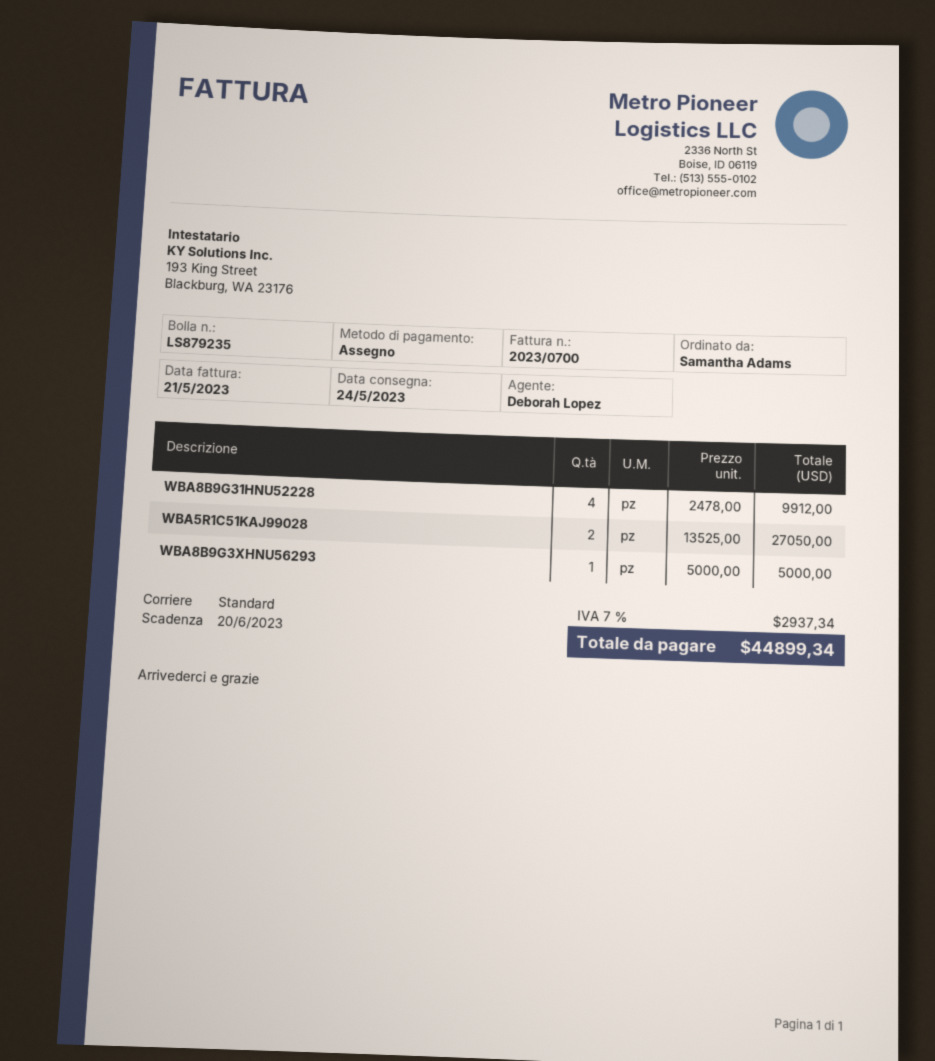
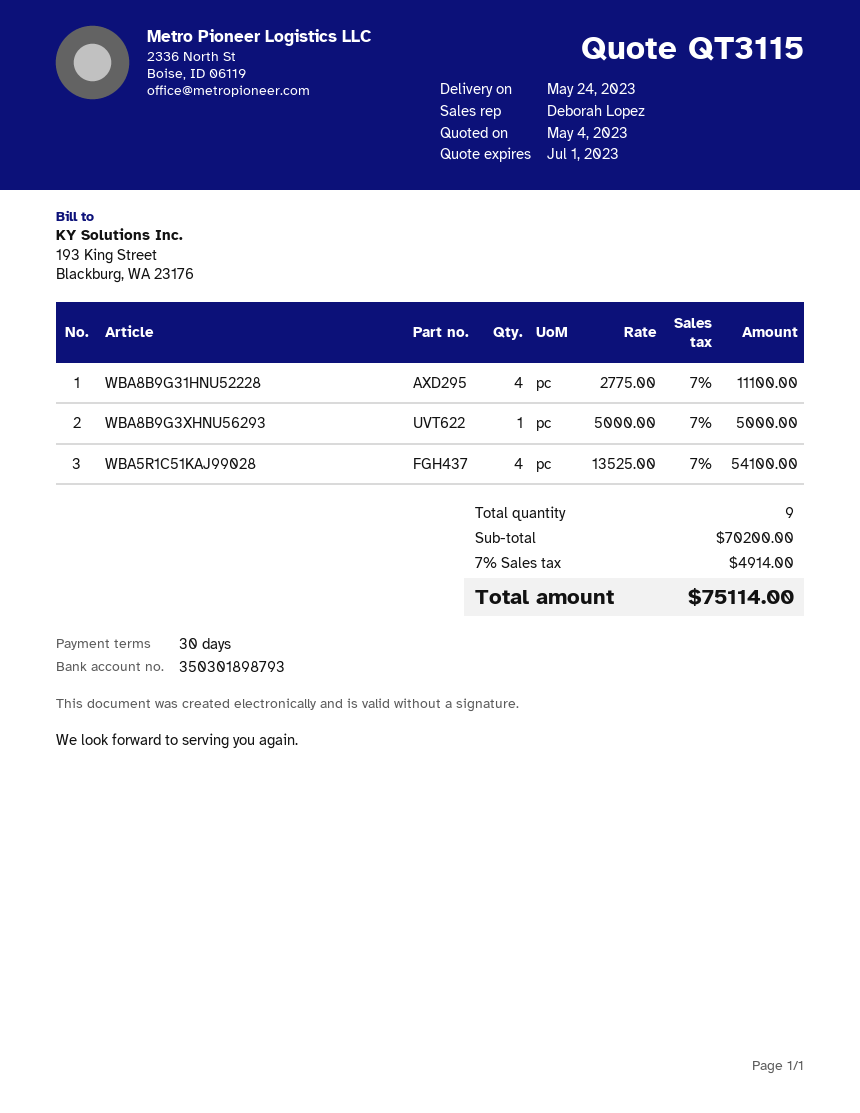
WBA8B9G31HNU52228: 4 x 2478.00 = 9912.00 -> 4 x 2775.00 = 11100.00
WBA5R1C51KAJ99028: 2 x 13525.00 = 27050.00 -> 4 x 13525.00 = 54100.00
tax: 7% = 2937.34 -> 7% = 4914.00
total: 44899.34 -> 75114.00

